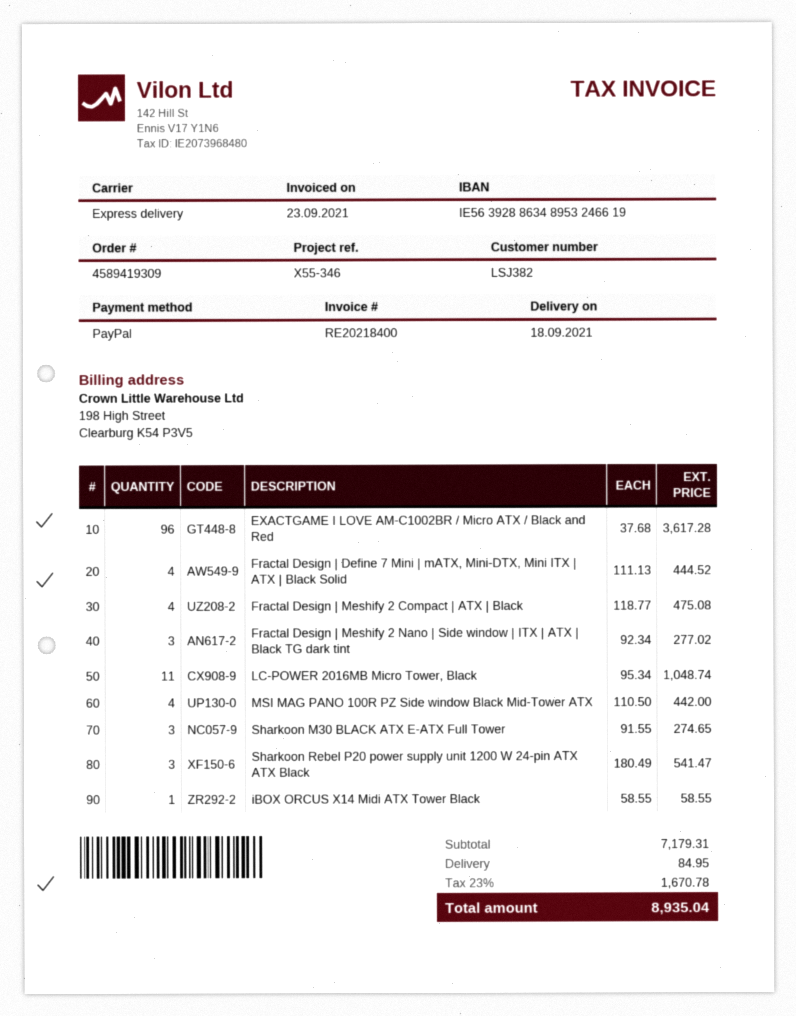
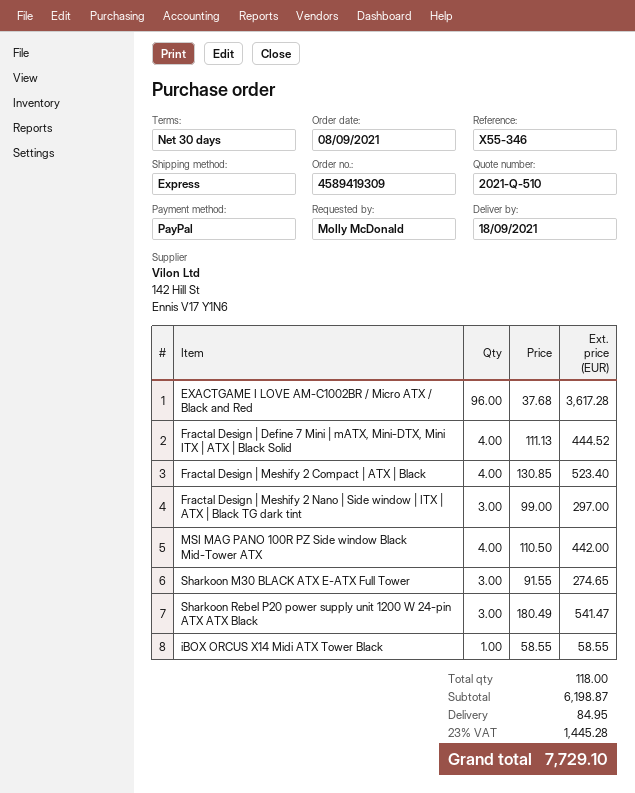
Fractal Design | Meshify 2 Compact | ATX | Black: 4 x 118.77 = 475.08 -> 4 x 130.85 = 523.40
Fractal Design | Meshify 2 Nano | Side window | ITX | ATX | Black TG dark tint: 3 x 92.34 = 277.02 -> 3 x 99.00 = 297.00
LC-POWER 2016MB Micro Tower, Black: 11 x 95.34 = 1048.74 -> none
subtotal: 7179.31 -> 6198.87
tax: 23% = 1670.78 -> 23% = 1445.28
total: 8935.04 -> 7729.10

